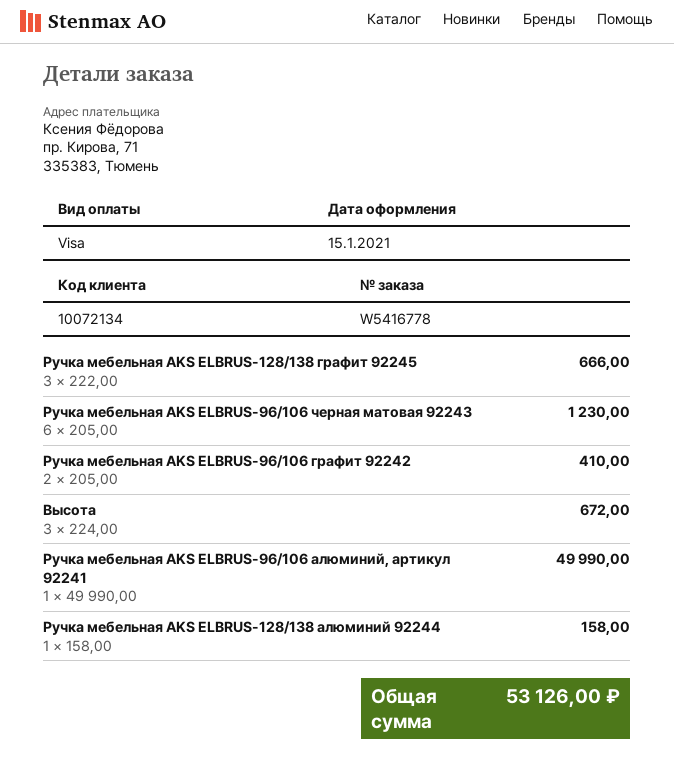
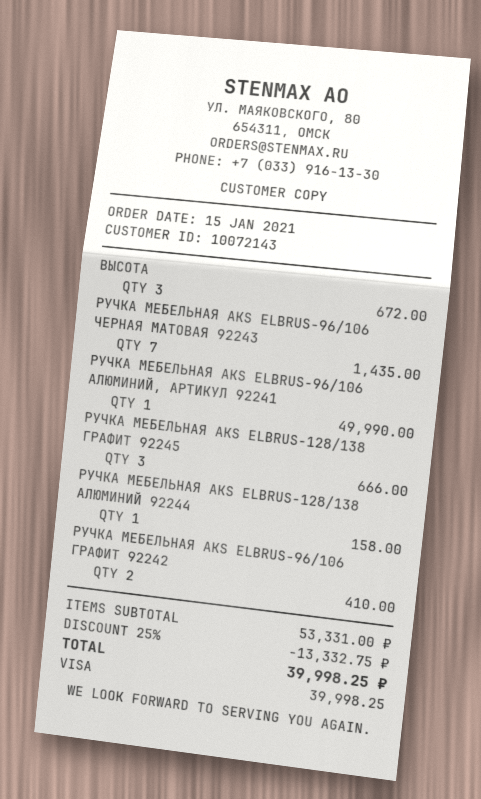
customer number: 10072134 -> 10072143
Ручка мебельная AKS ELBRUS-96/106 черная матовая 92243: 6 for 1230.00 -> 7 for 1435.00
discount: none -> 25% = 13332.75
total: 53126.00 -> 39998.25

